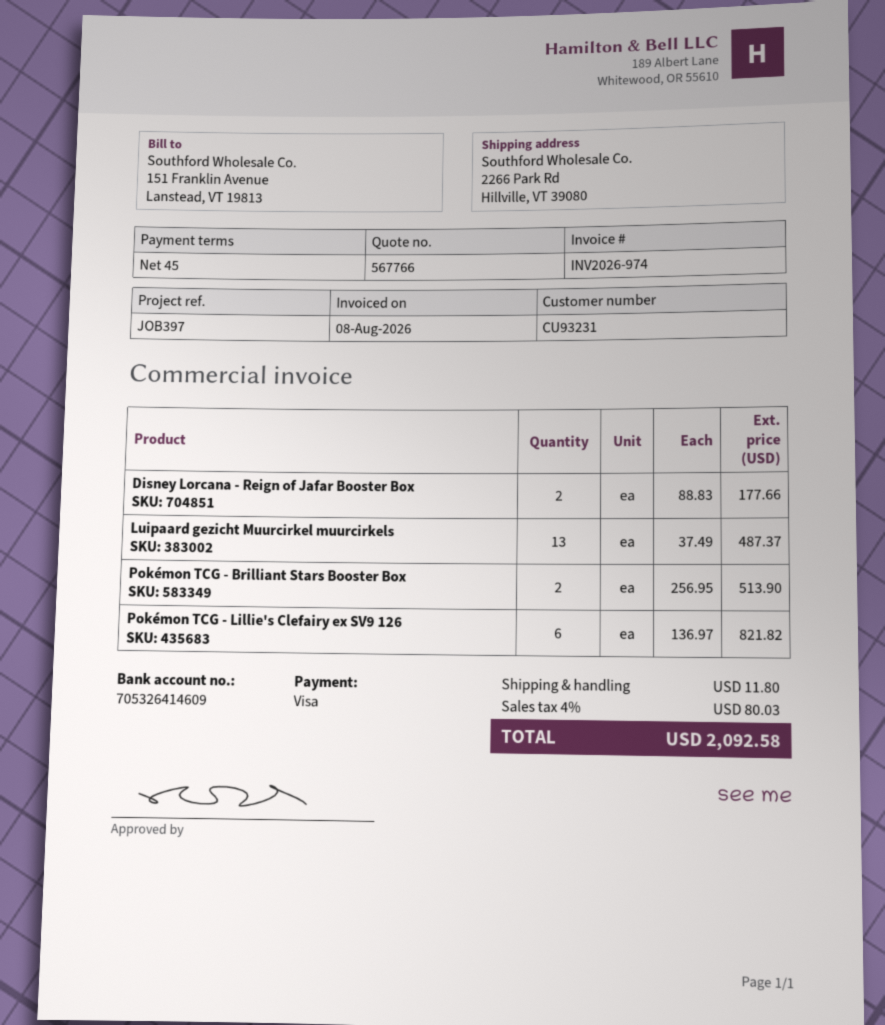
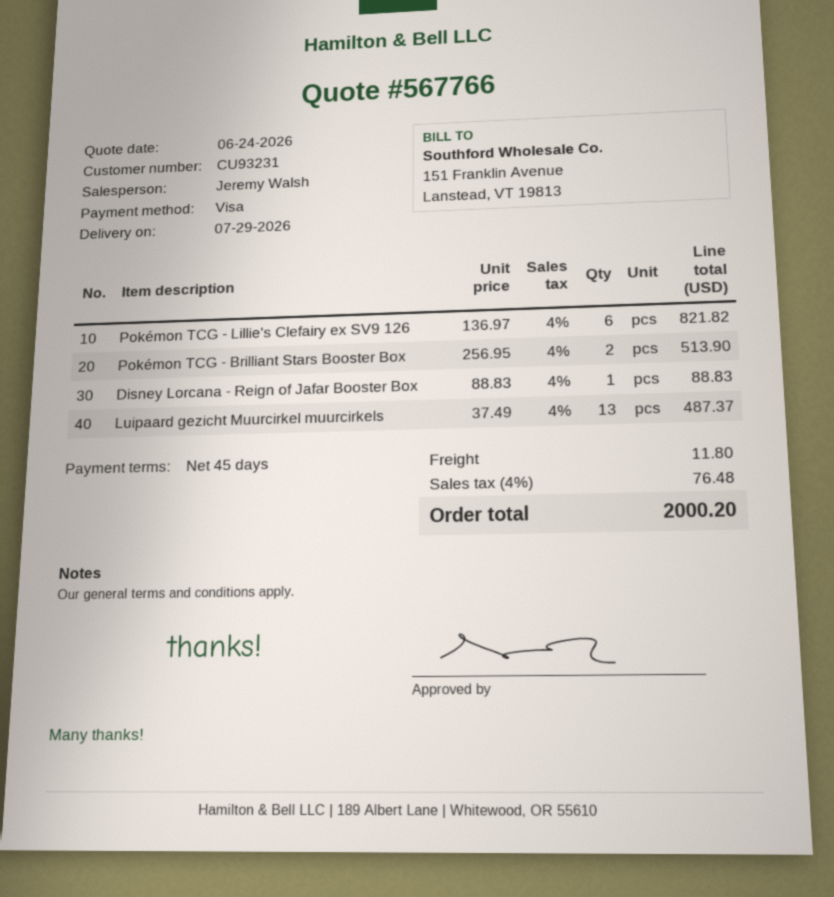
Disney Lorcana - Reign of Jafar Booster Box: 2 x 88.83 = 177.66 -> 1 x 88.83 = 88.83
tax: 4% = 80.03 -> 4% = 76.48
total: 2092.58 -> 2000.20

